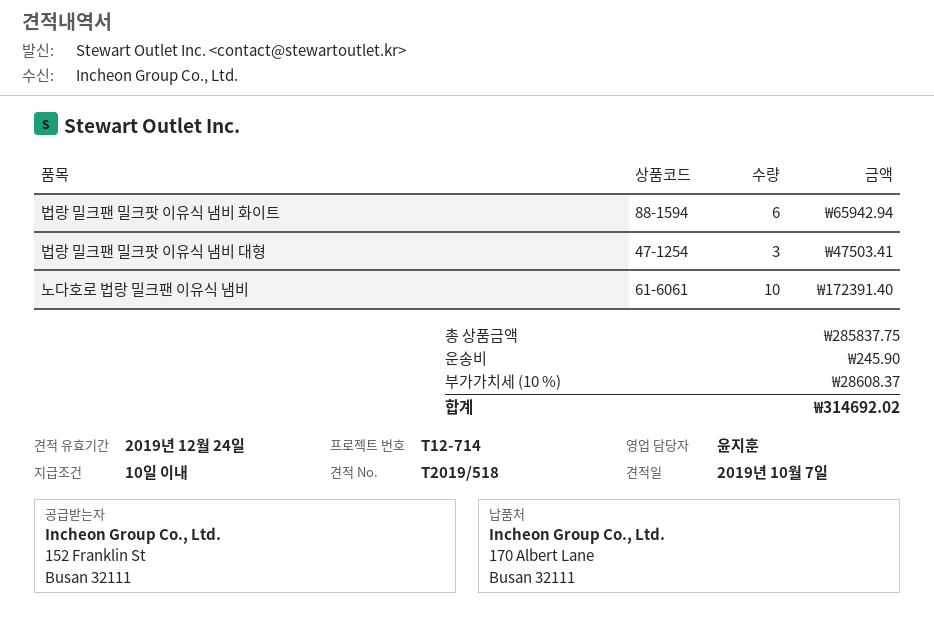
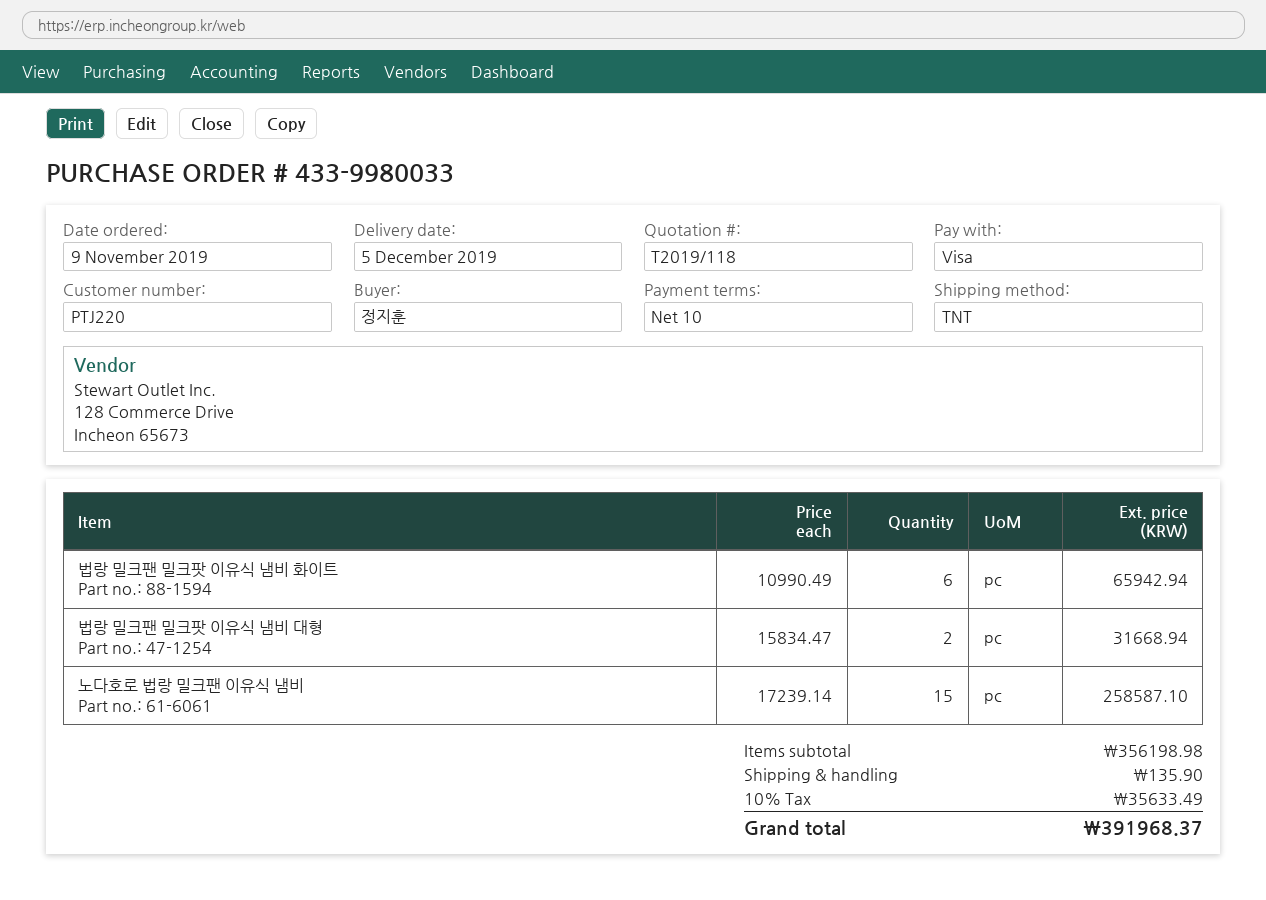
quote number: T2019/518 -> T2019/118
법랑 밀크팬 밀크팟 이유식 냄비 대형: 3 for 47503.41 -> 2 for 31668.94
노다호로 법랑 밀크팬 이유식 냄비: 10 for 172391.40 -> 15 for 258587.10
subtotal: 285837.75 -> 356198.98
shipping: 245.90 -> 135.90
tax: 10% = 28608.37 -> 10% = 35633.49
total: 314692.02 -> 391968.37

